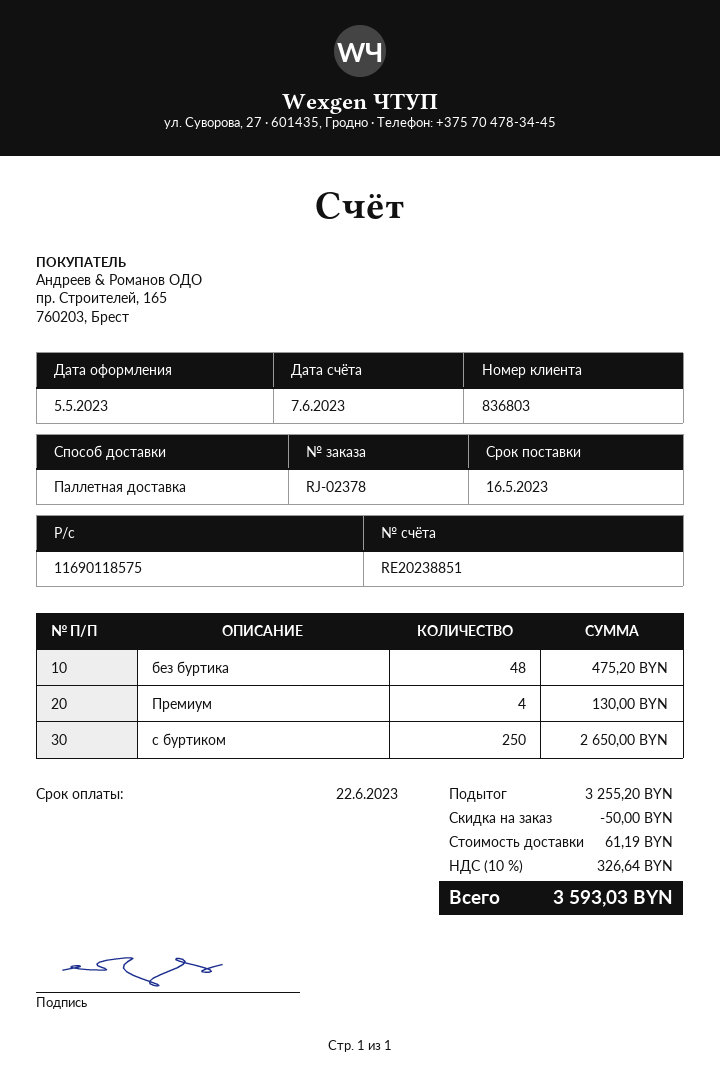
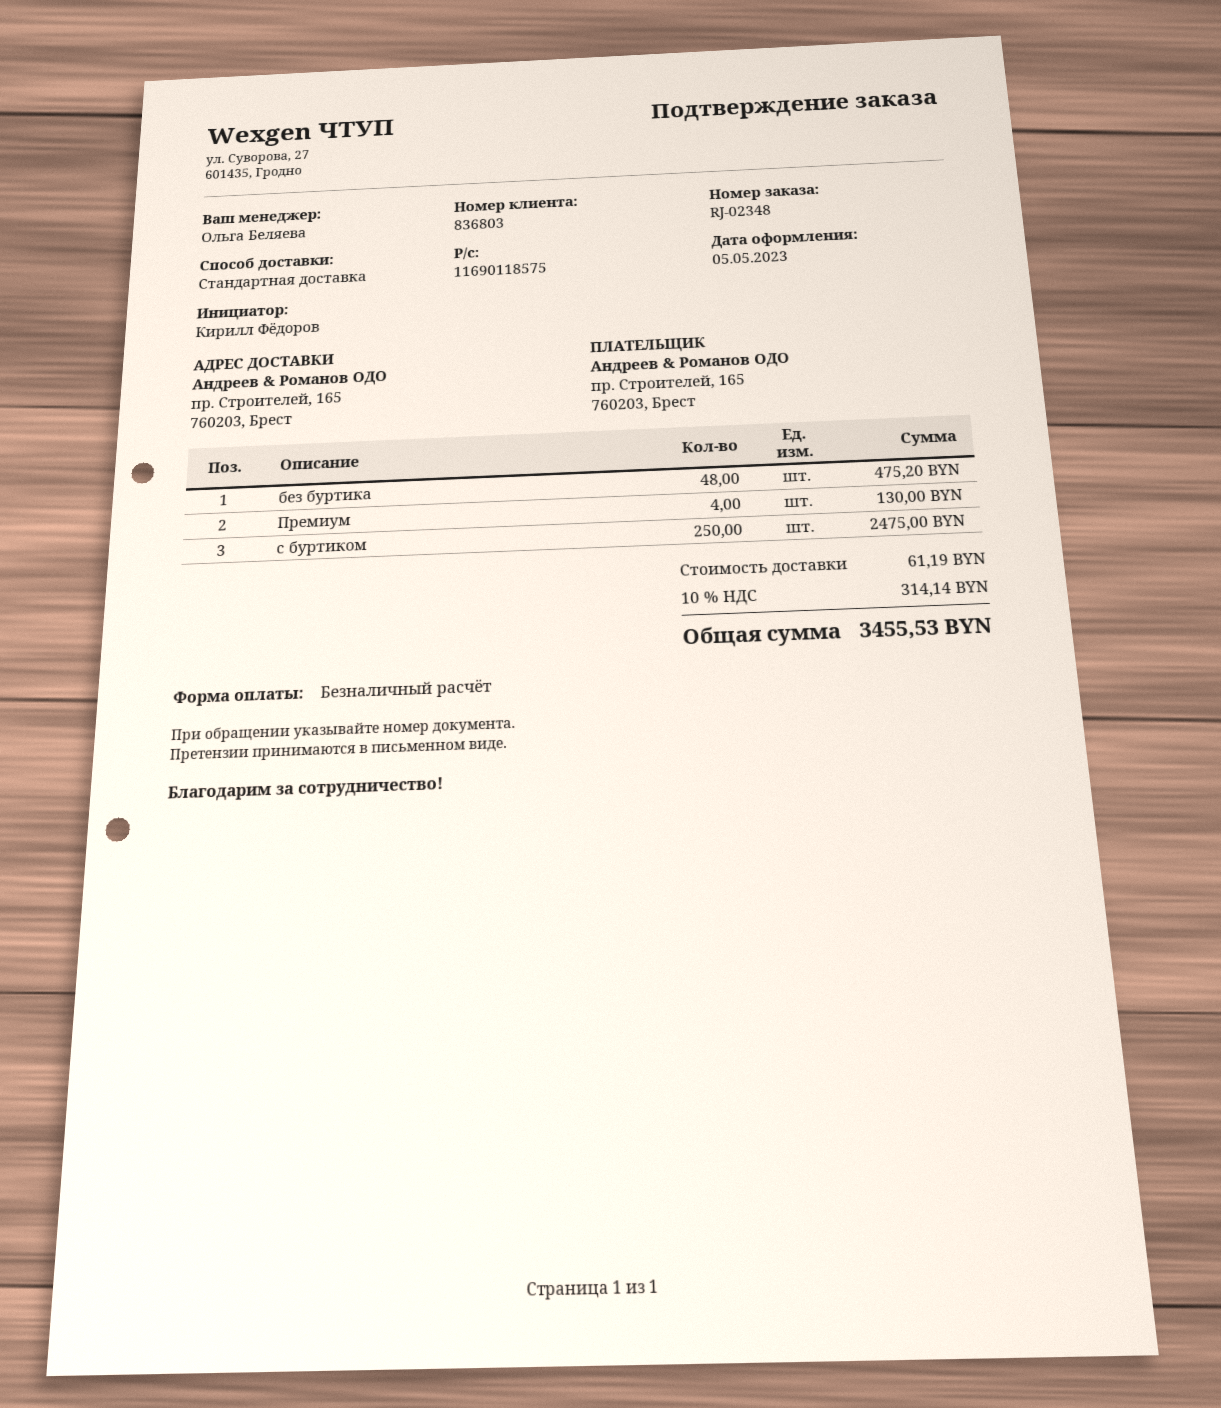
order number: RJ-02378 -> RJ-02348
shipping method: pallet freight -> standard
с буртиком: 250 for 2650.00 -> 250 for 2475.00
discount: 50.00 -> none
tax: 10% = 326.64 -> 10% = 314.14
total: 3593.03 -> 3455.53

